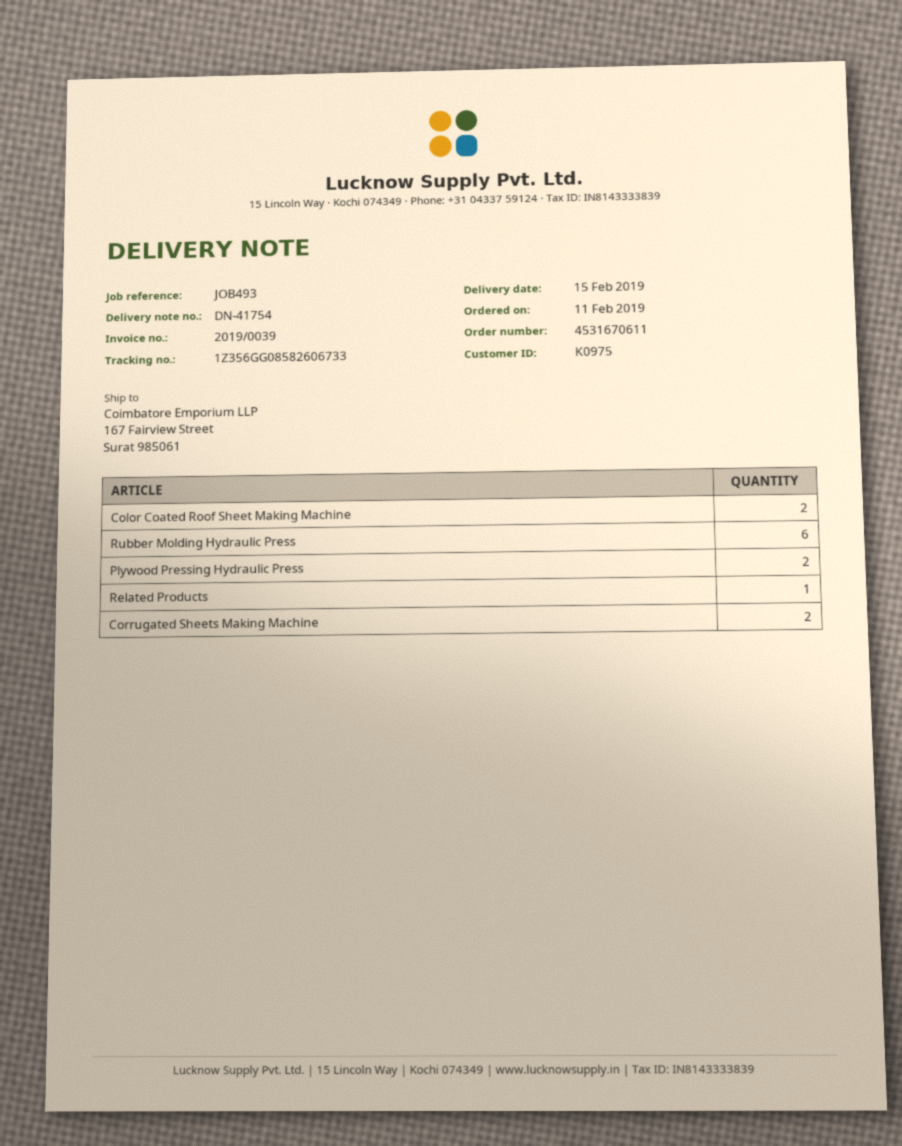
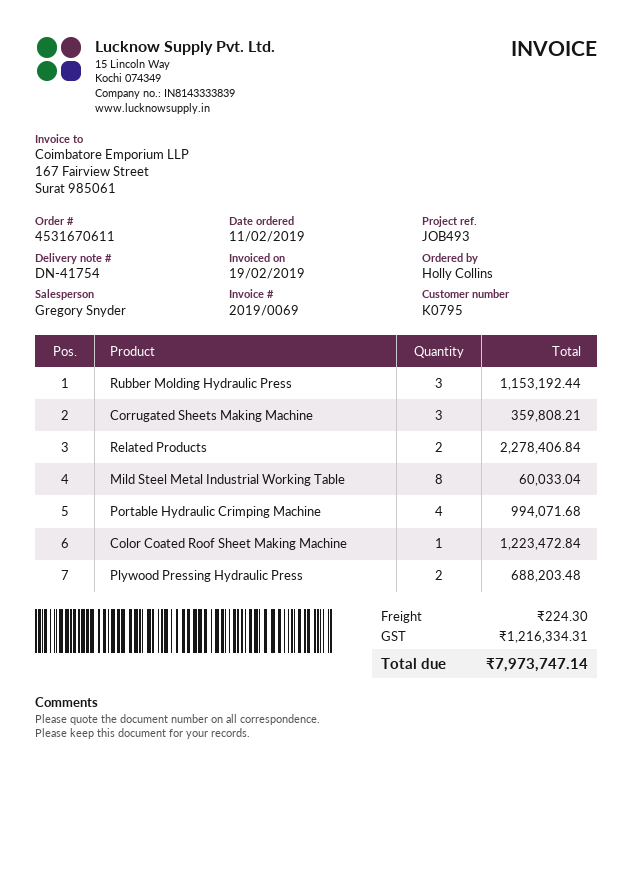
invoice number: 2019/0039 -> 2019/0069
customer number: K0975 -> K0795
Color Coated Roof Sheet Making Machine: 2 -> 1
Rubber Molding Hydraulic Press: 6 -> 3
Related Products: 1 -> 2
Corrugated Sheets Making Machine: 2 -> 3
Mild Steel Metal Industrial Working Table: none -> 8
Portable Hydraulic Crimping Machine: none -> 4

